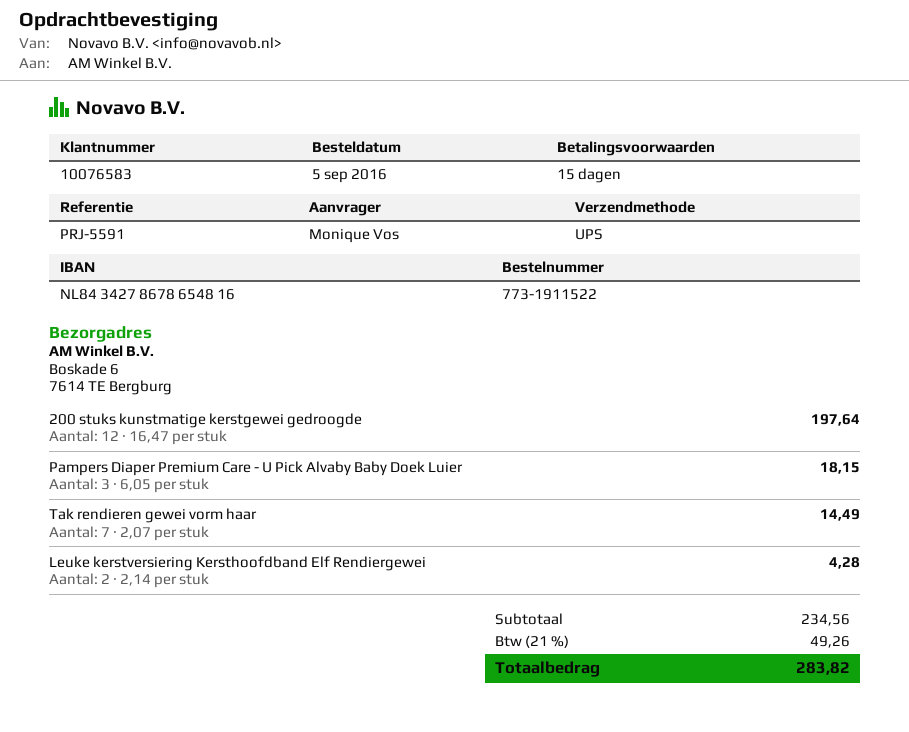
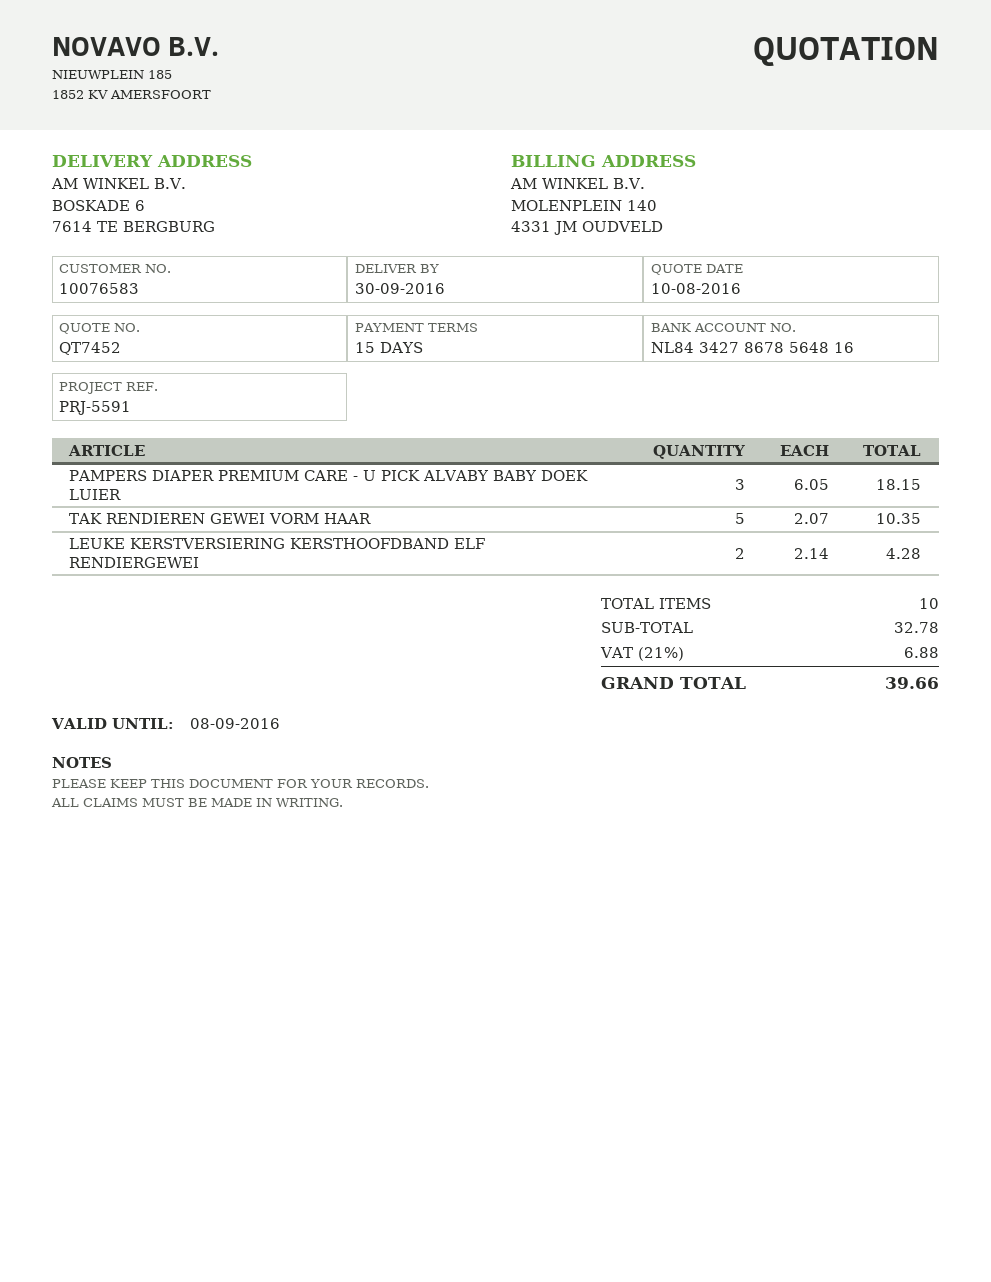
bank account: NL8434278678654816 -> NL8434278678564816
200 stuks kunstmatige kerstgewei gedroogde: 12 x 16.47 = 197.64 -> none
Tak rendieren gewei vorm haar: 7 x 2.07 = 14.49 -> 5 x 2.07 = 10.35
subtotal: 234.56 -> 32.78
tax: 21% = 49.26 -> 21% = 6.88
total: 283.82 -> 39.66

